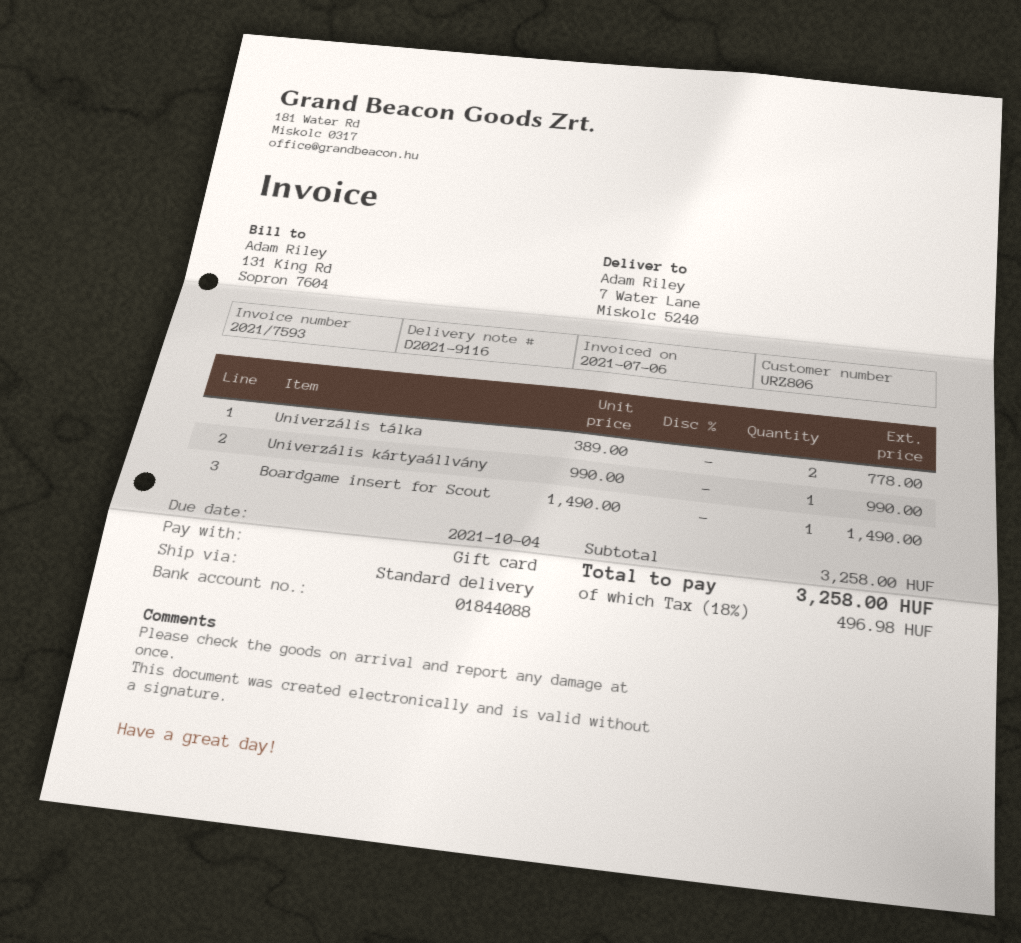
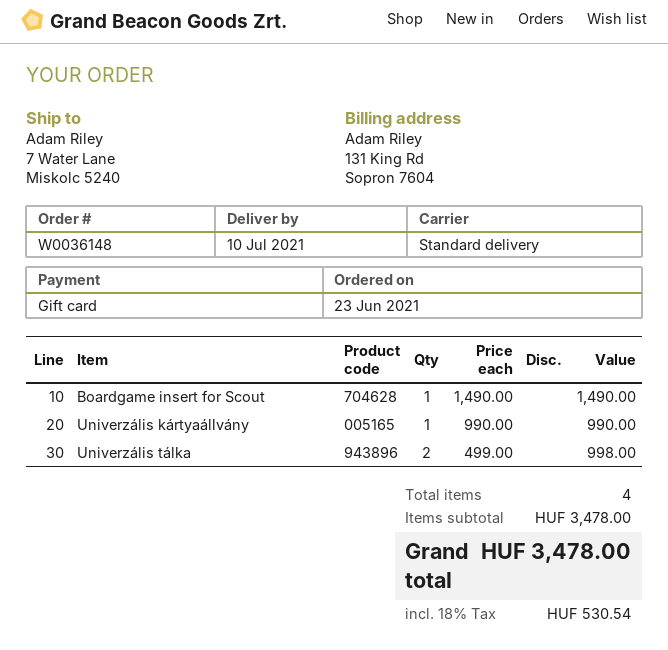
Univerzális tálka: 2 x 389.00 = 778.00 -> 2 x 499.00 = 998.00
subtotal: 3258.00 -> 3478.00
tax: 18% = 496.98 -> 18% = 530.54
total: 3258.00 -> 3478.00

